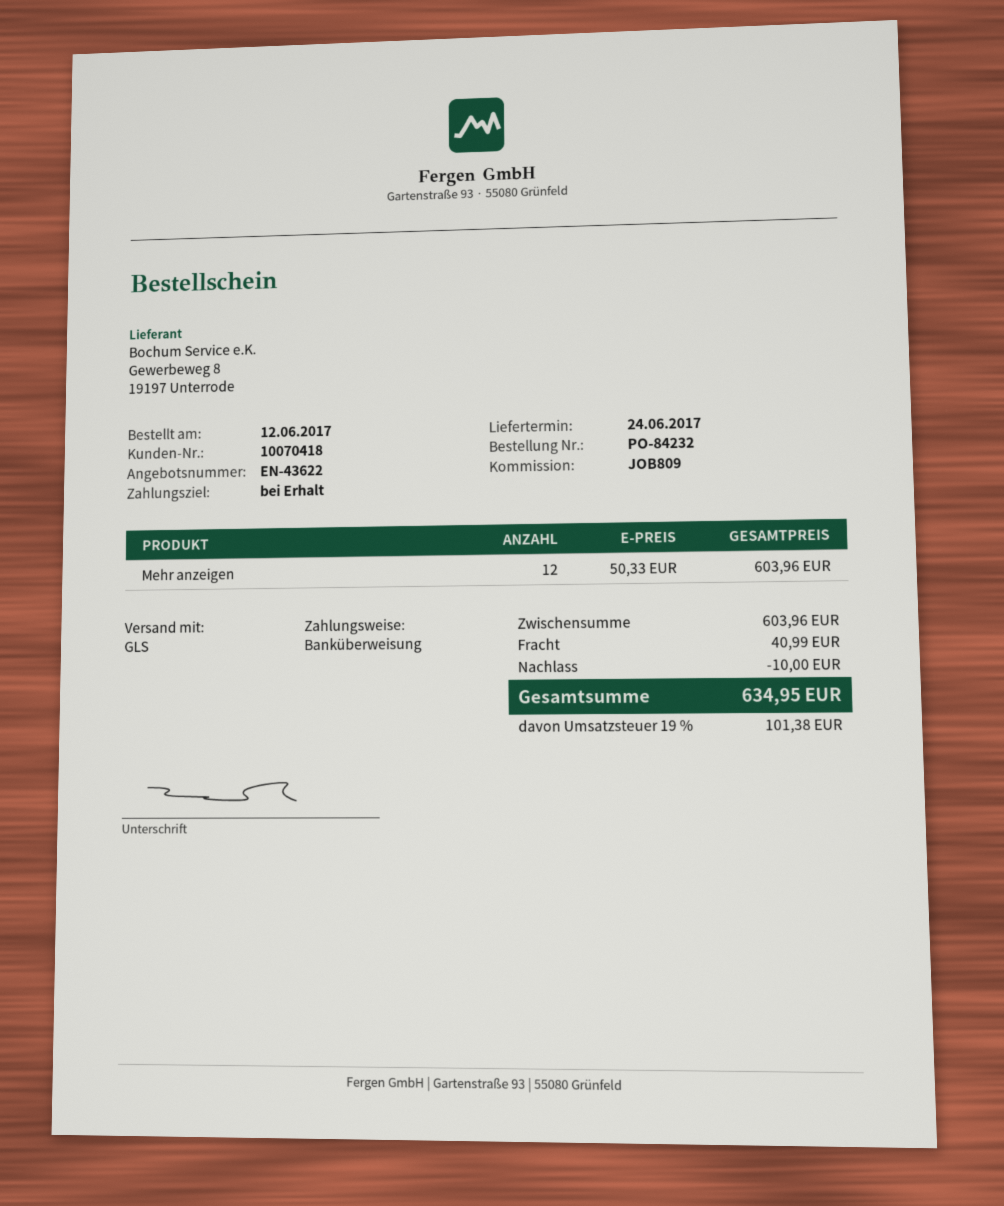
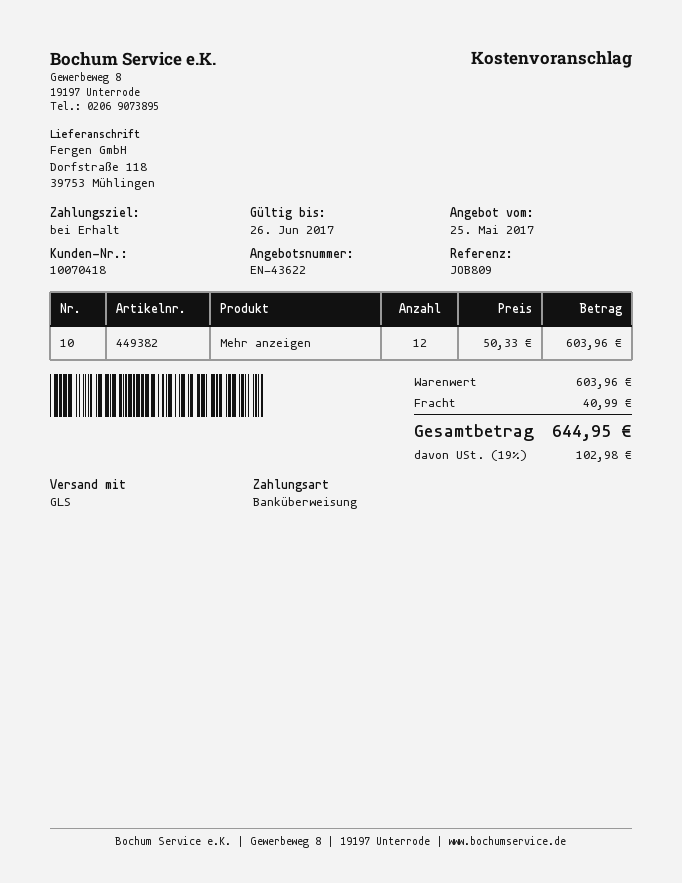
discount: 10.00 -> none
tax: 19% = 101.38 -> 19% = 102.98
total: 634.95 -> 644.95

